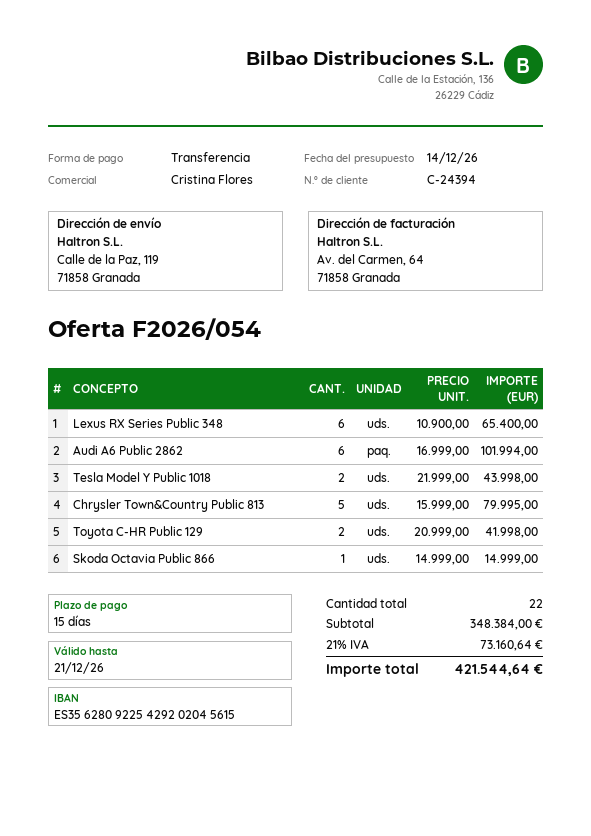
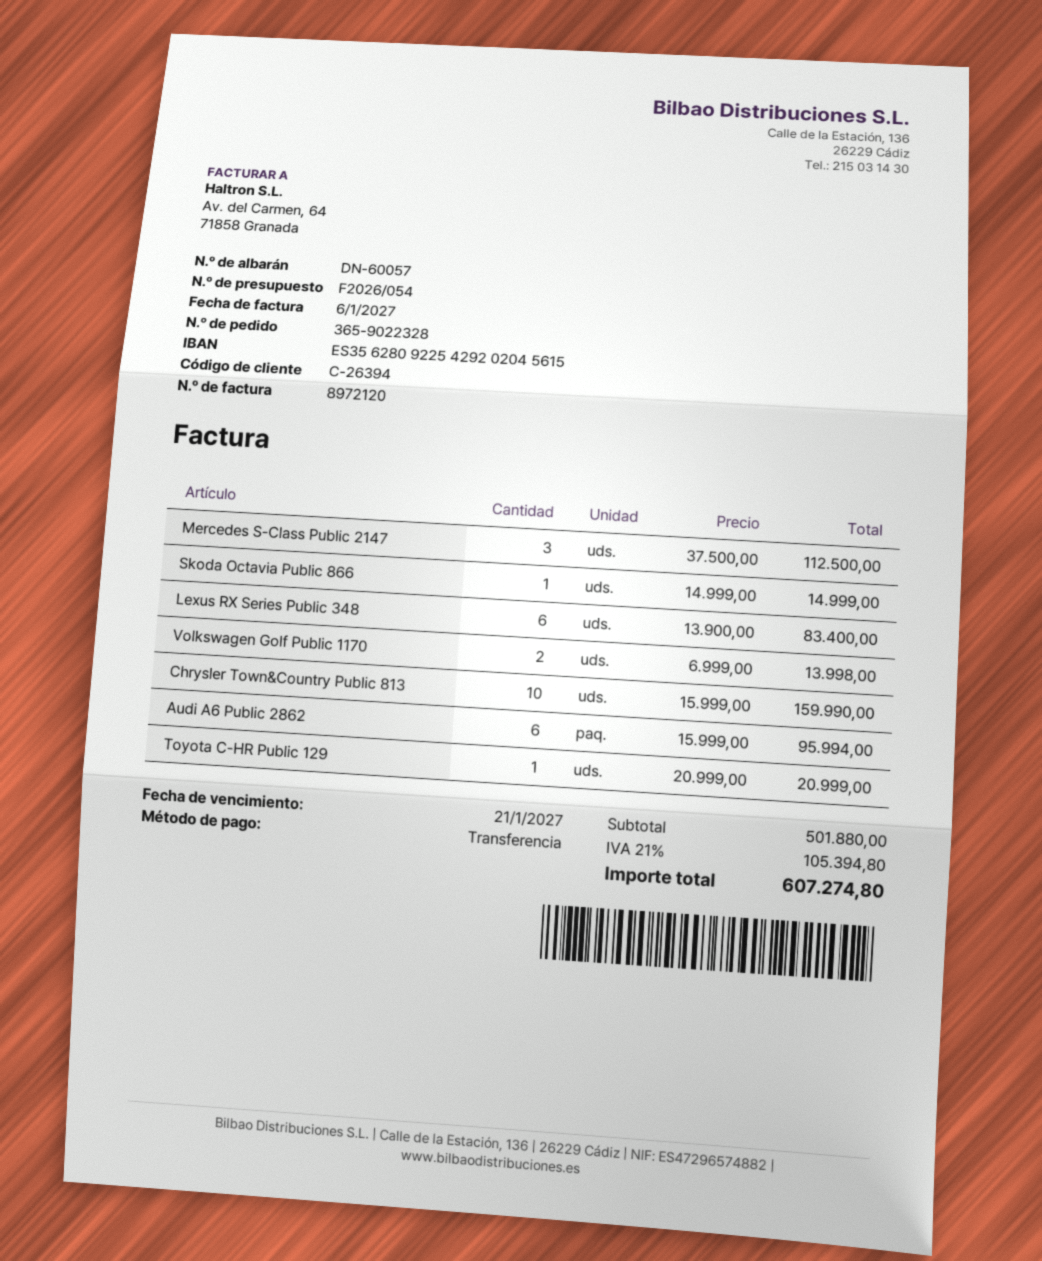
customer number: C-24394 -> C-26394
Lexus RX Series Public 348: 6 x 10900.00 = 65400.00 -> 6 x 13900.00 = 83400.00
Audi A6 Public 2862: 6 x 16999.00 = 101994.00 -> 6 x 15999.00 = 95994.00
Tesla Model Y Public 1018: 2 x 21999.00 = 43998.00 -> none
Chrysler Town&Country Public 813: 5 x 15999.00 = 79995.00 -> 10 x 15999.00 = 159990.00
Toyota C-HR Public 129: 2 x 20999.00 = 41998.00 -> 1 x 20999.00 = 20999.00
Mercedes S-Class Public 2147: none -> 3 x 37500.00 = 112500.00
Volkswagen Golf Public 1170: none -> 2 x 6999.00 = 13998.00
subtotal: 348384.00 -> 501880.00
tax: 21% = 73160.64 -> 21% = 105394.80
total: 421544.64 -> 607274.80

